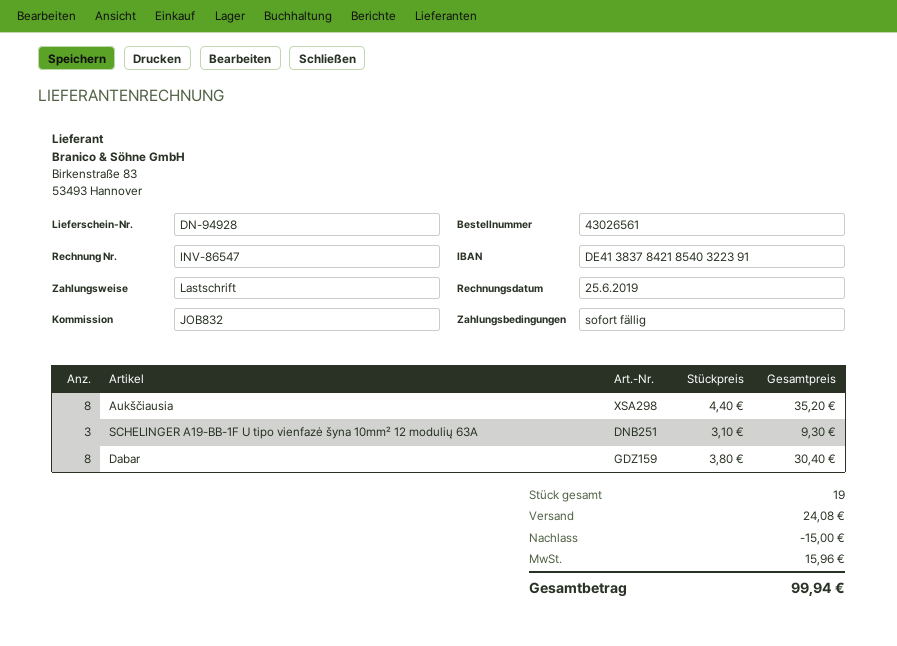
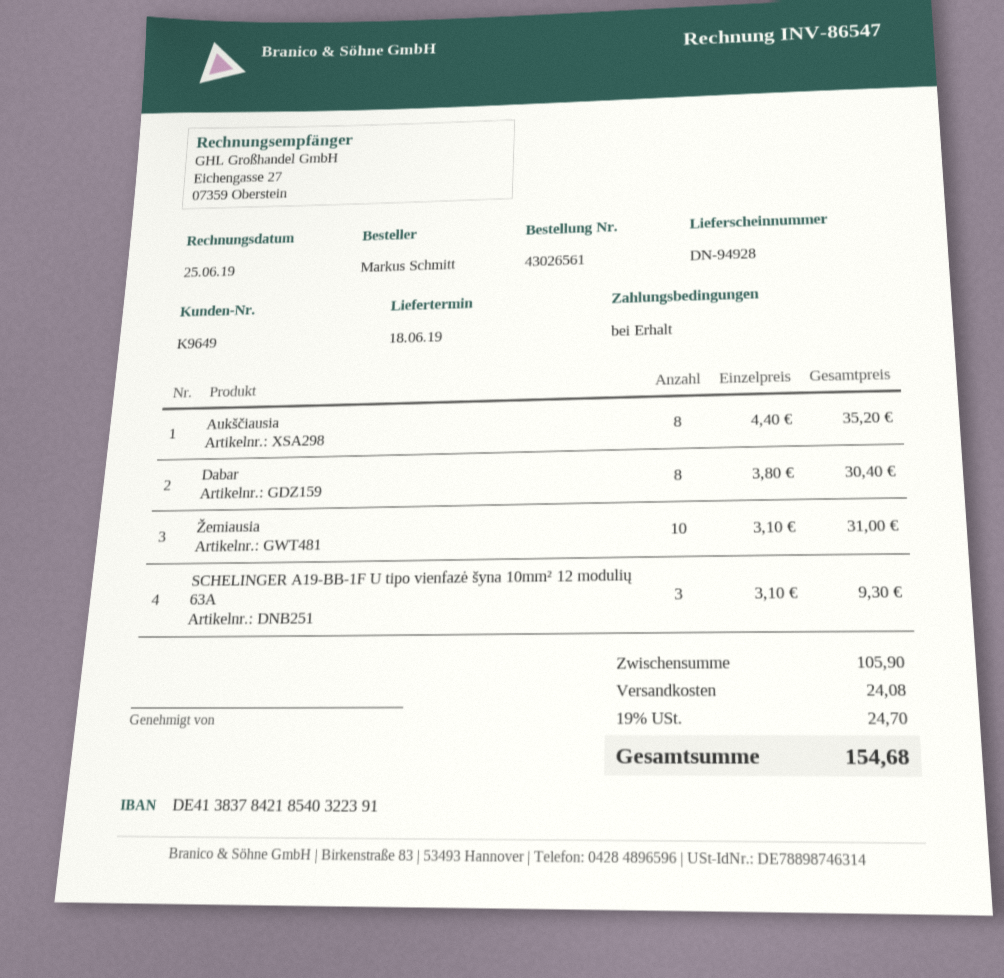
Žemiausia: none -> 10 x 3.10 = 31.00
discount: 15.00 -> none
tax: 15.96 -> 24.70
total: 99.94 -> 154.68

